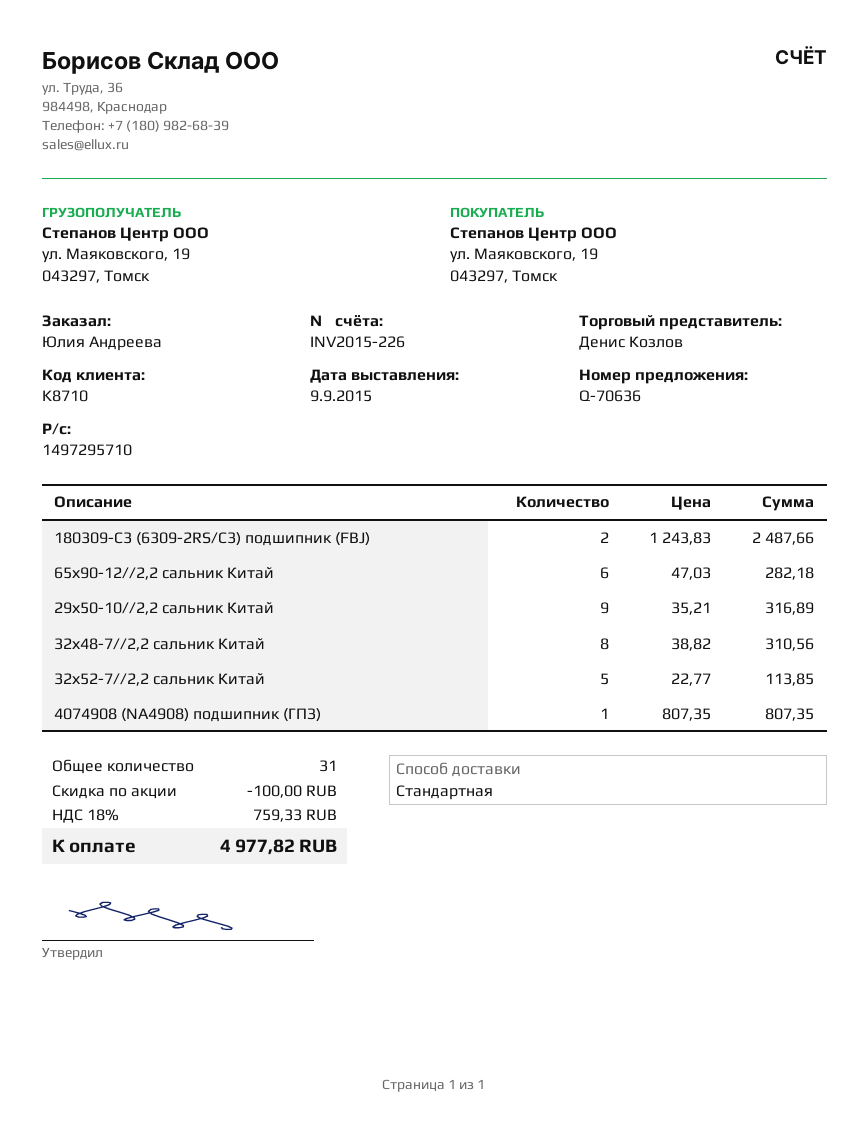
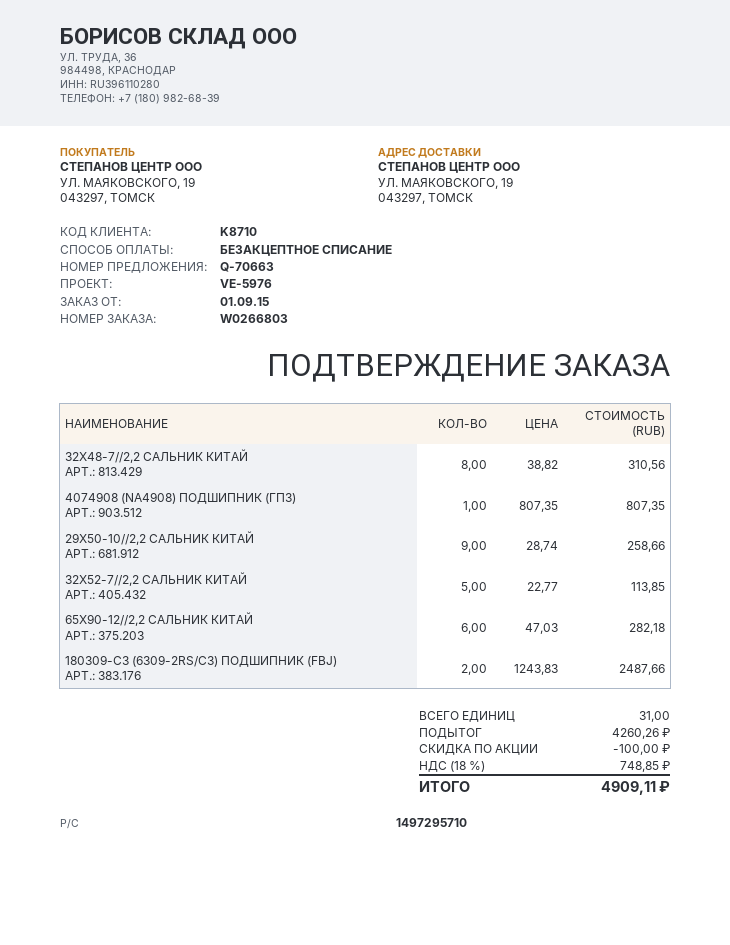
quote number: Q-70636 -> Q-70663
29х50-10//2,2 сальник Китай: 9 x 35.21 = 316.89 -> 9 x 28.74 = 258.66
tax: 18% = 759.33 -> 18% = 748.85
total: 4977.82 -> 4909.11

